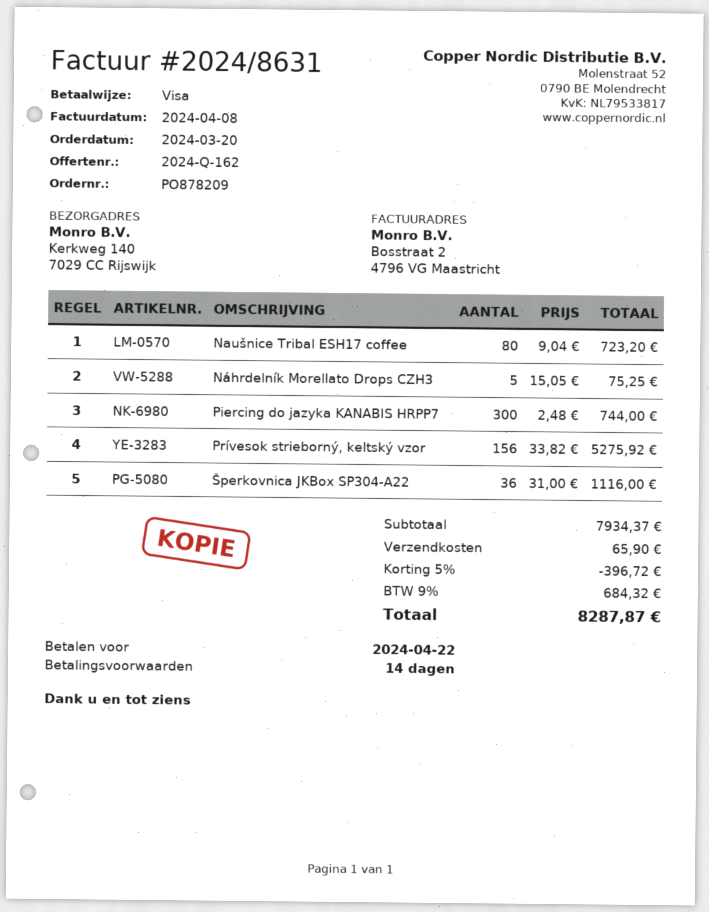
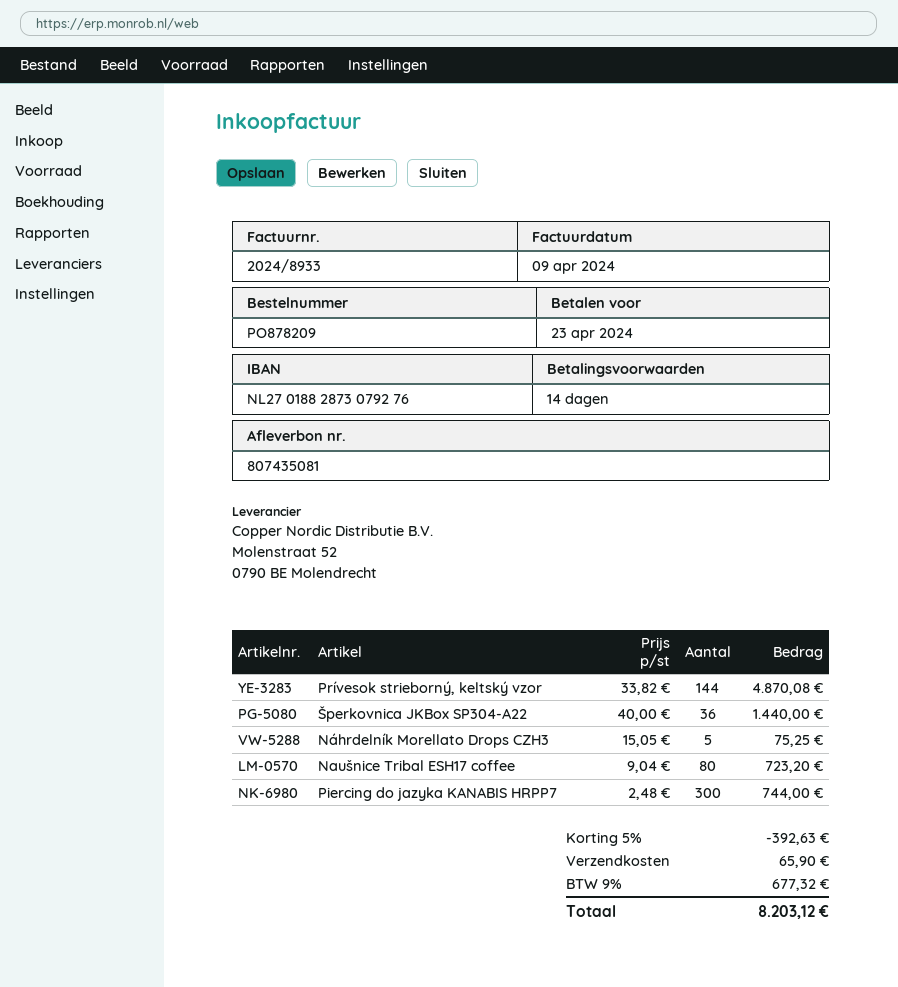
invoice number: 2024/8631 -> 2024/8933
invoice date: 2024-04-08 -> 2024-04-09
due date: 2024-04-22 -> 2024-04-23
Prívesok strieborný, keltský vzor: 156 x 33.82 = 5275.92 -> 144 x 33.82 = 4870.08
Šperkovnica JKBox SP304-A22: 36 x 31.00 = 1116.00 -> 36 x 40.00 = 1440.00
discount: 5% = 396.72 -> 5% = 392.63
tax: 9% = 684.32 -> 9% = 677.32
total: 8287.87 -> 8203.12

